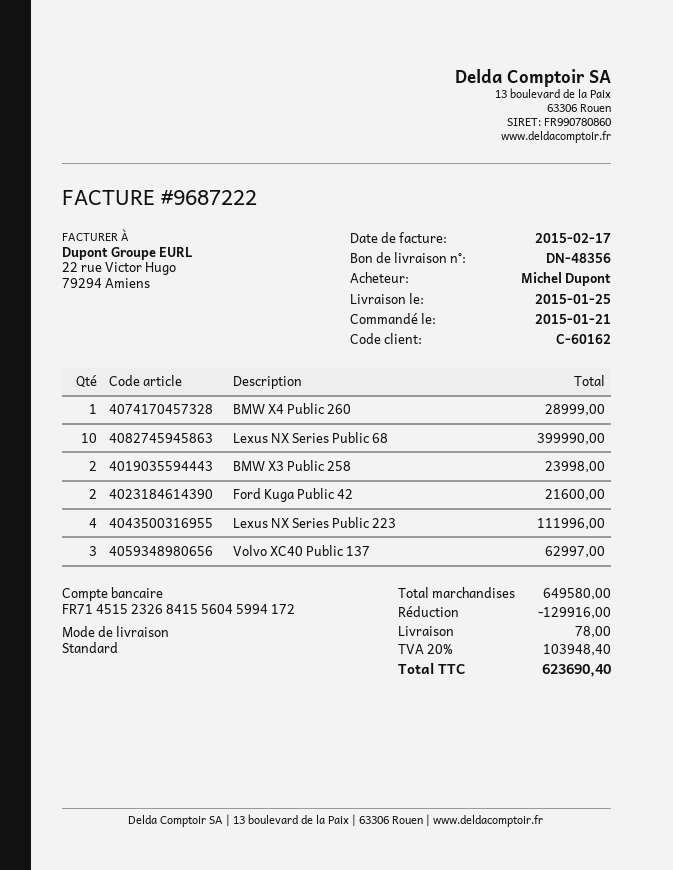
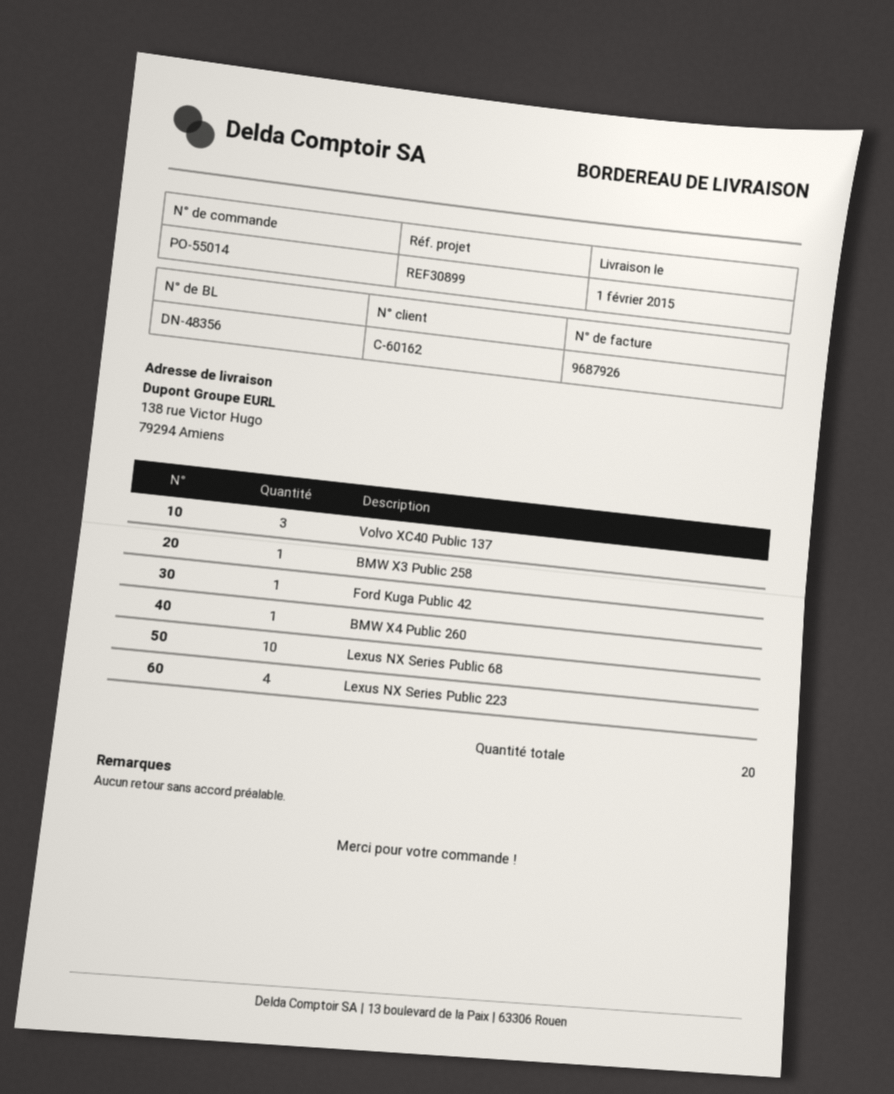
delivery date: 2015-01-25 -> 2015-02-01
invoice number: 9687222 -> 9687926
BMW X3 Public 258: 2 -> 1
Ford Kuga Public 42: 2 -> 1

